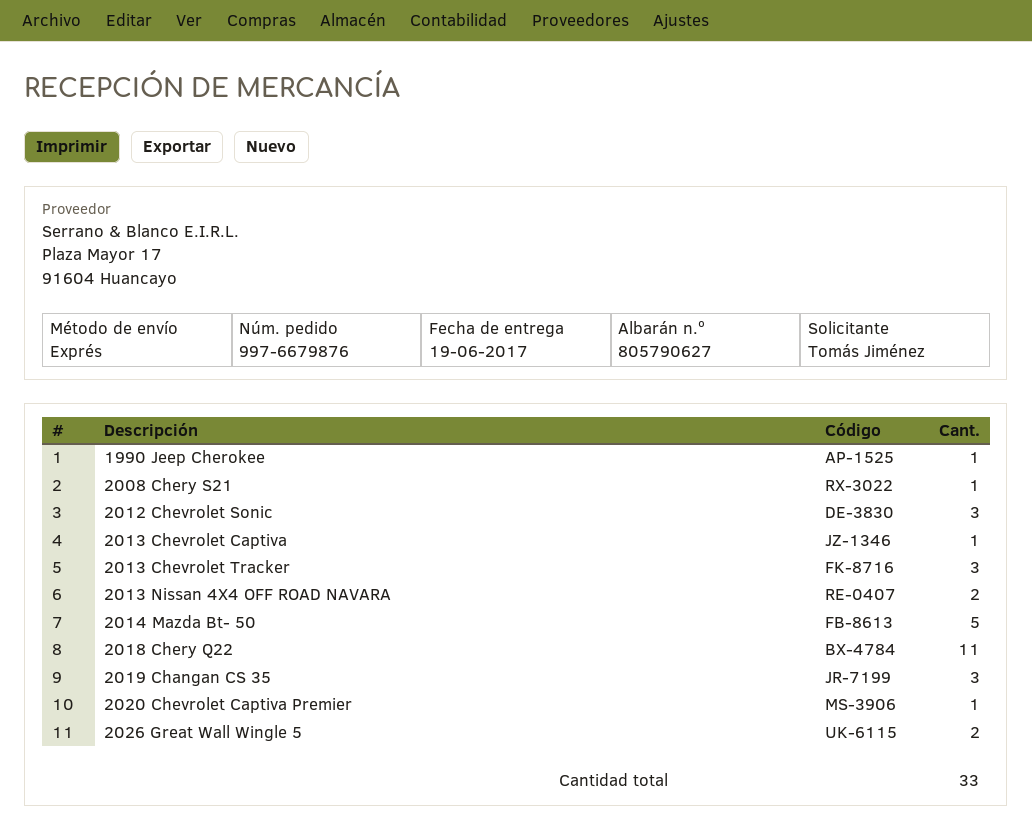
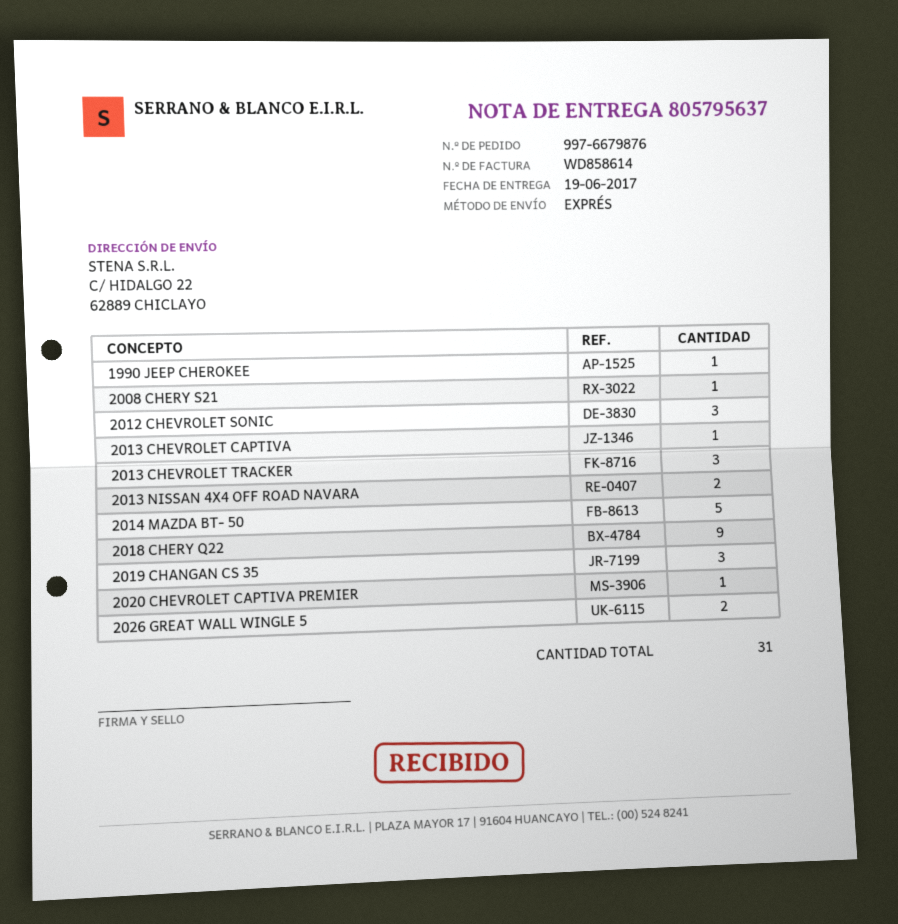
delivery note number: 805790627 -> 805795637
2018 Chery Q22: 11 -> 9
total quantity: 33 -> 31

